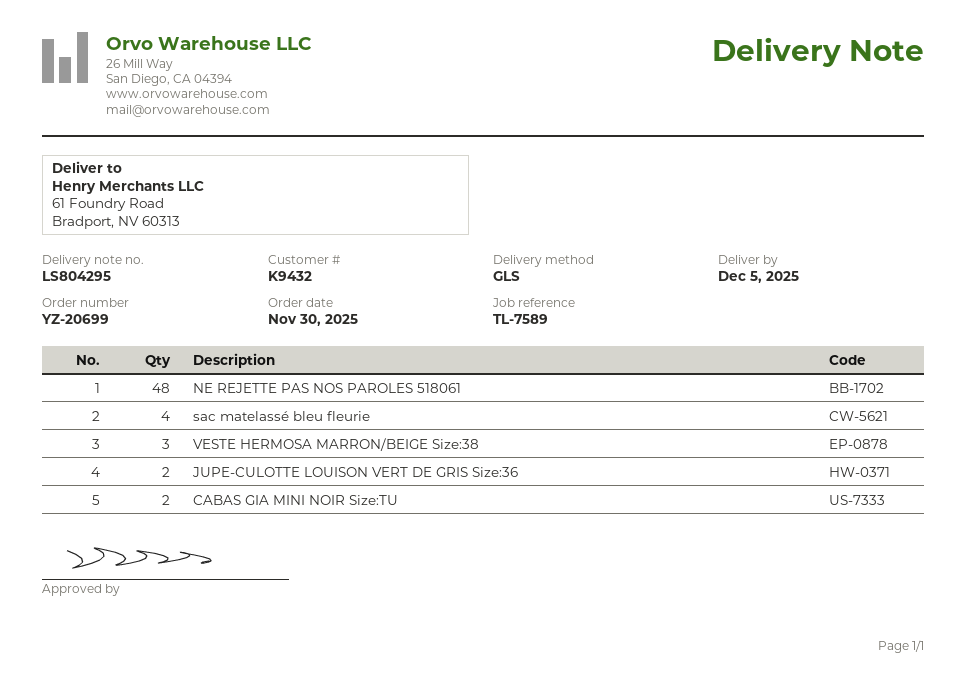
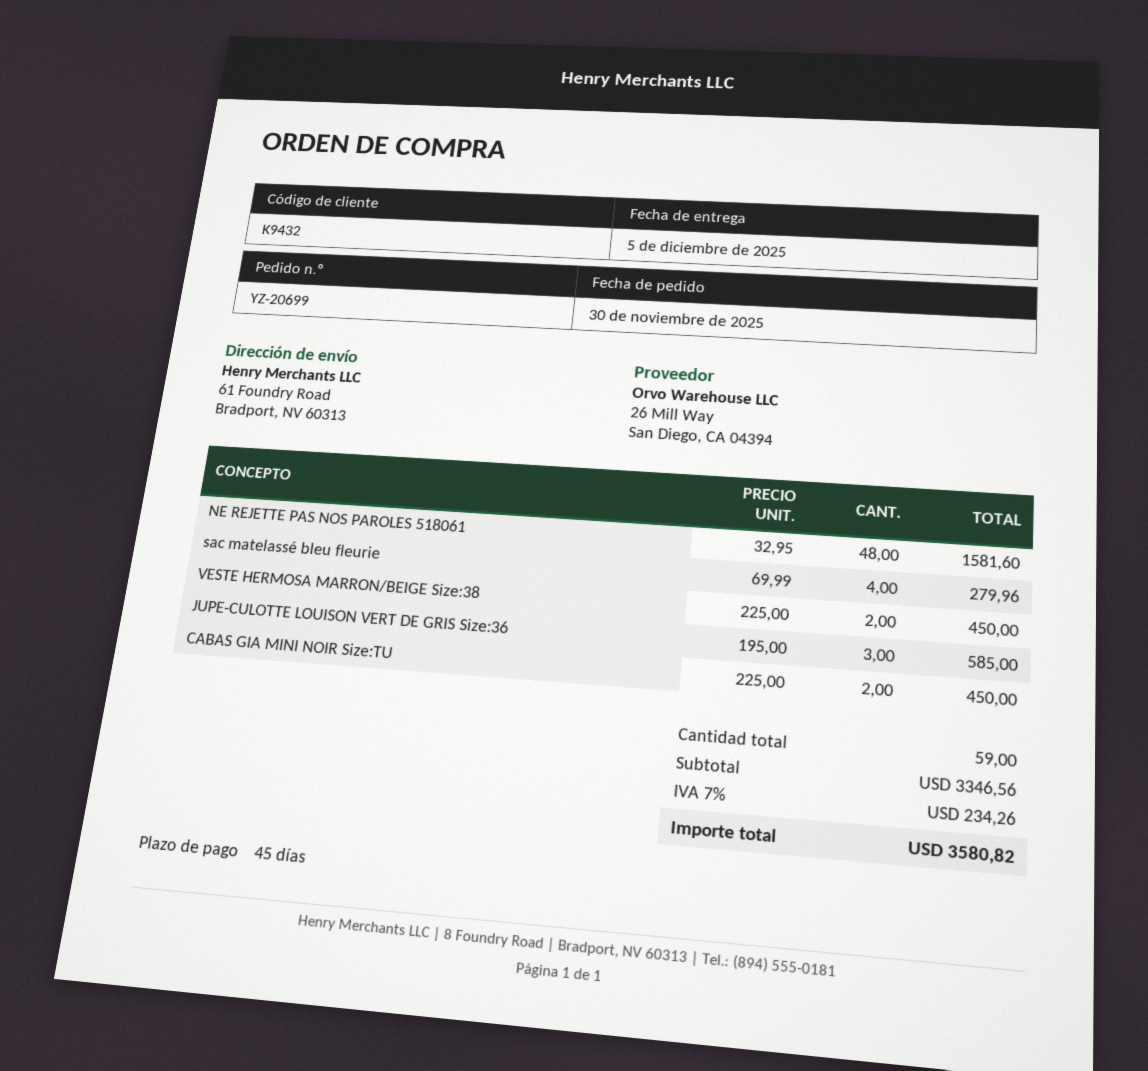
VESTE HERMOSA MARRON/BEIGE Size:38: 3 -> 2
JUPE-CULOTTE LOUISON VERT DE GRIS Size:36: 2 -> 3

